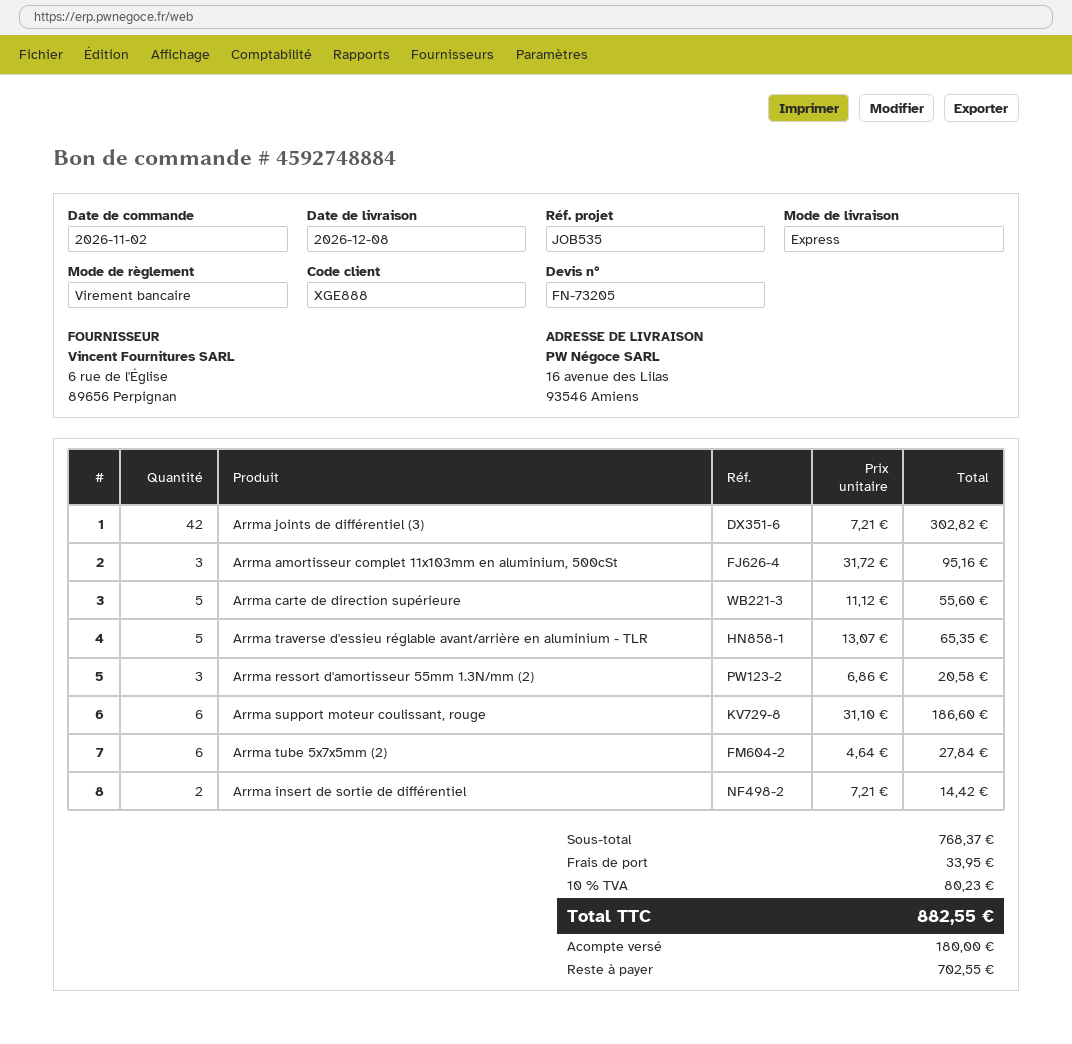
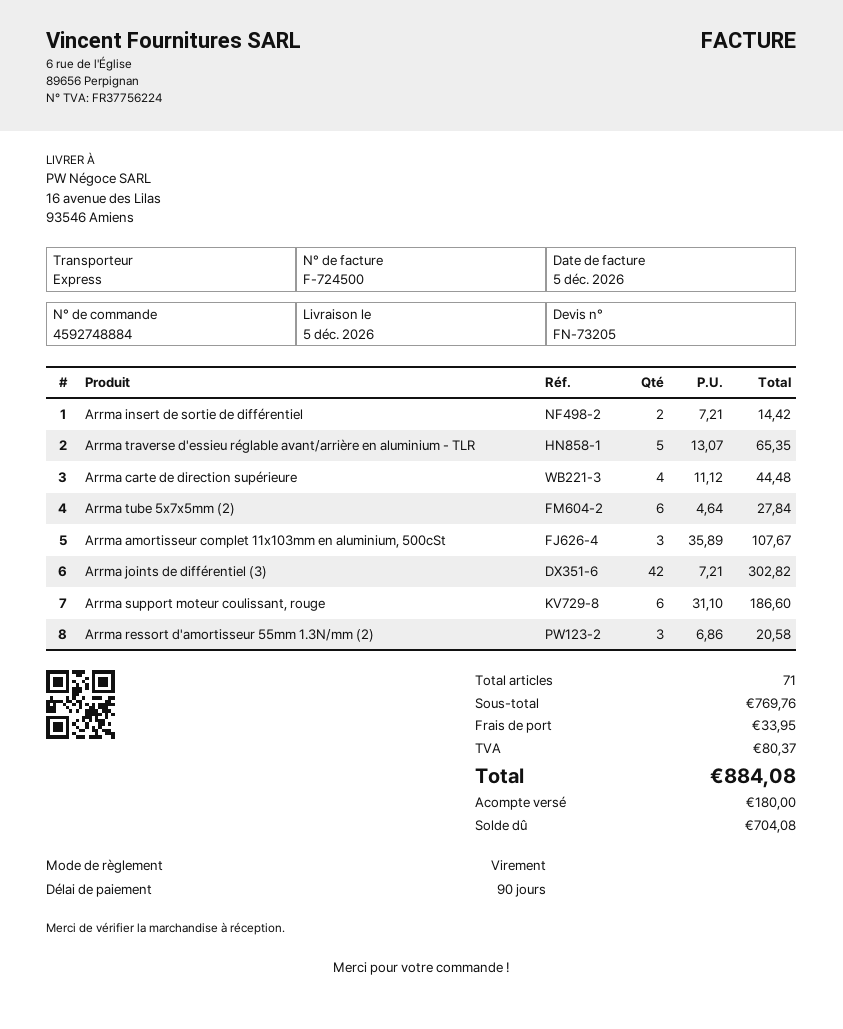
delivery date: 2026-12-08 -> 2026-12-05
Arrma amortisseur complet 11x103mm en aluminium, 500cSt: 3 x 31.72 = 95.16 -> 3 x 35.89 = 107.67
Arrma carte de direction supérieure: 5 x 11.12 = 55.60 -> 4 x 11.12 = 44.48
subtotal: 768.37 -> 769.76
tax: 80.23 -> 80.37
total: 882.55 -> 884.08
balance: 702.55 -> 704.08

